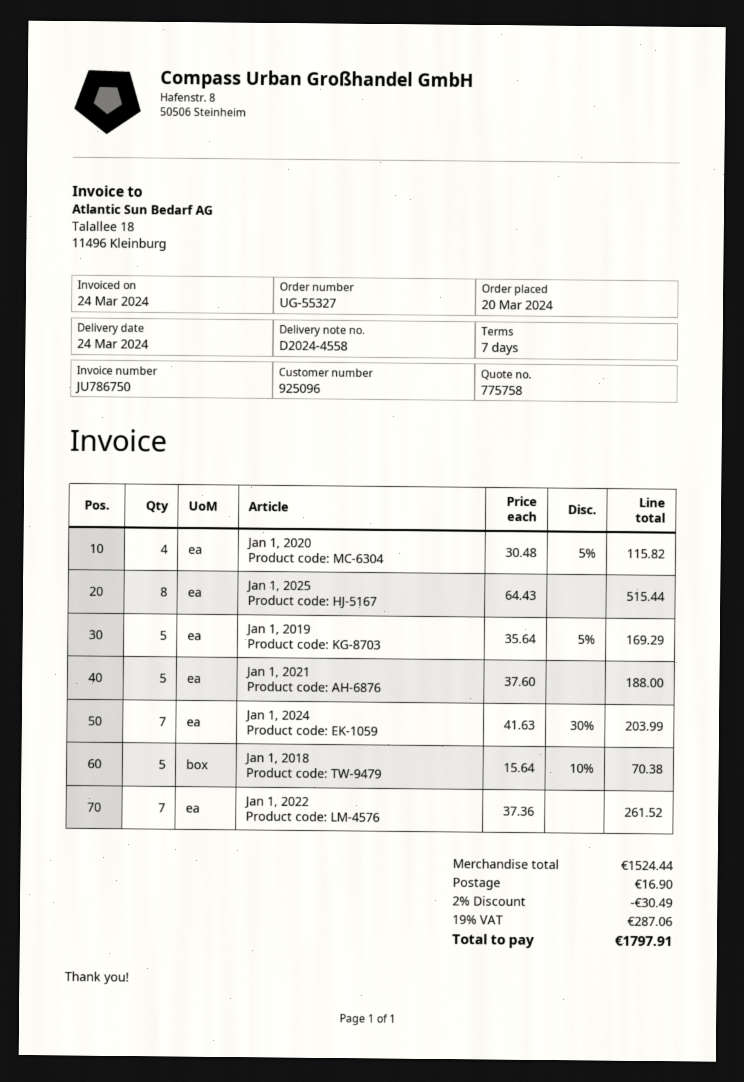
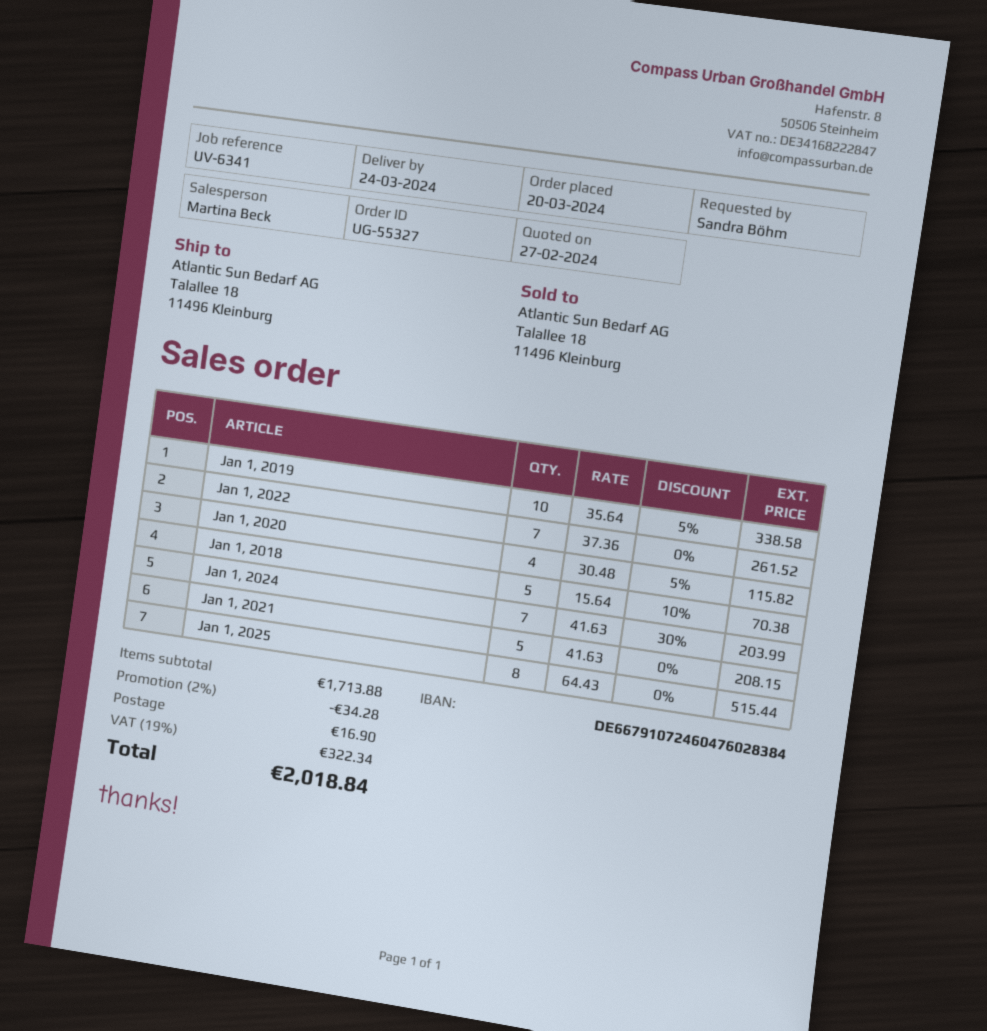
Jan 1, 2019: 5 x 35.64 - 5% = 169.29 -> 10 x 35.64 - 5% = 338.58
Jan 1, 2021: 5 x 37.60 = 188.00 -> 5 x 41.63 = 208.15
subtotal: 1524.44 -> 1713.88
discount: 2% = 30.49 -> 2% = 34.28
tax: 19% = 287.06 -> 19% = 322.34
total: 1797.91 -> 2018.84

